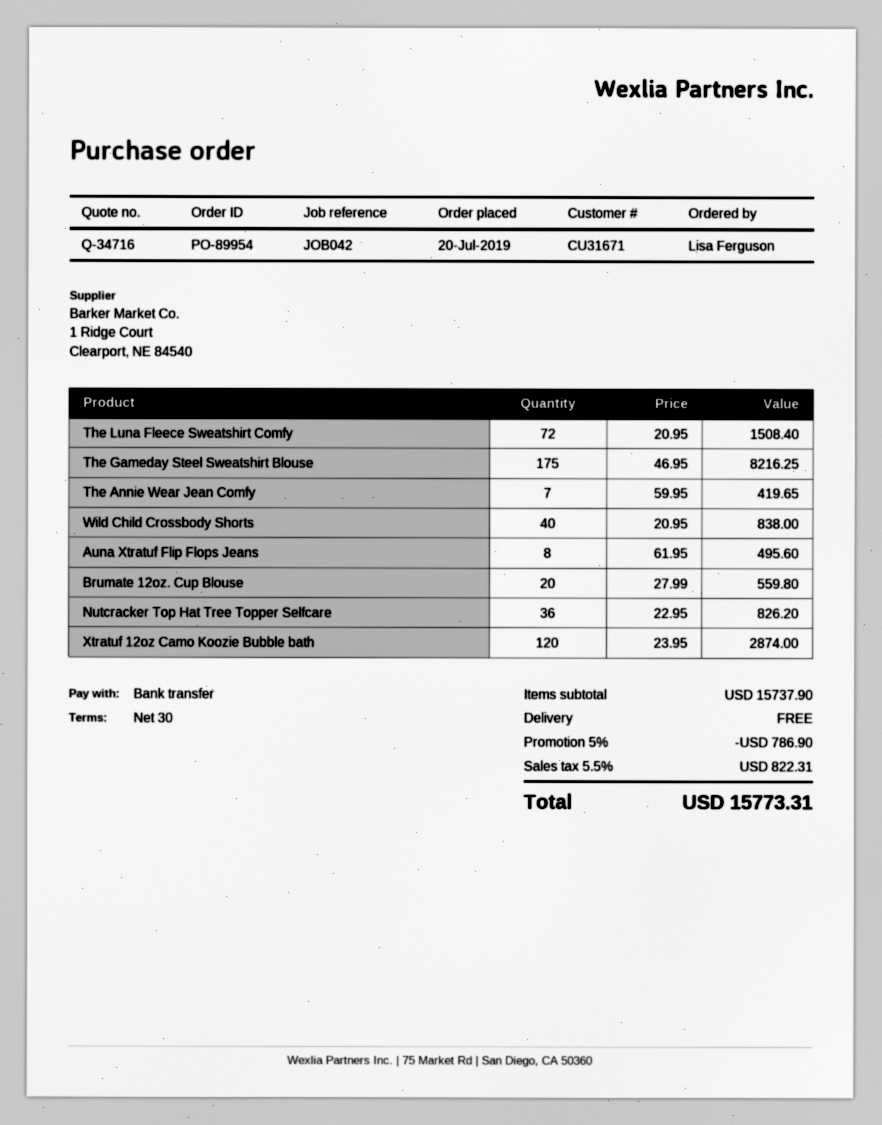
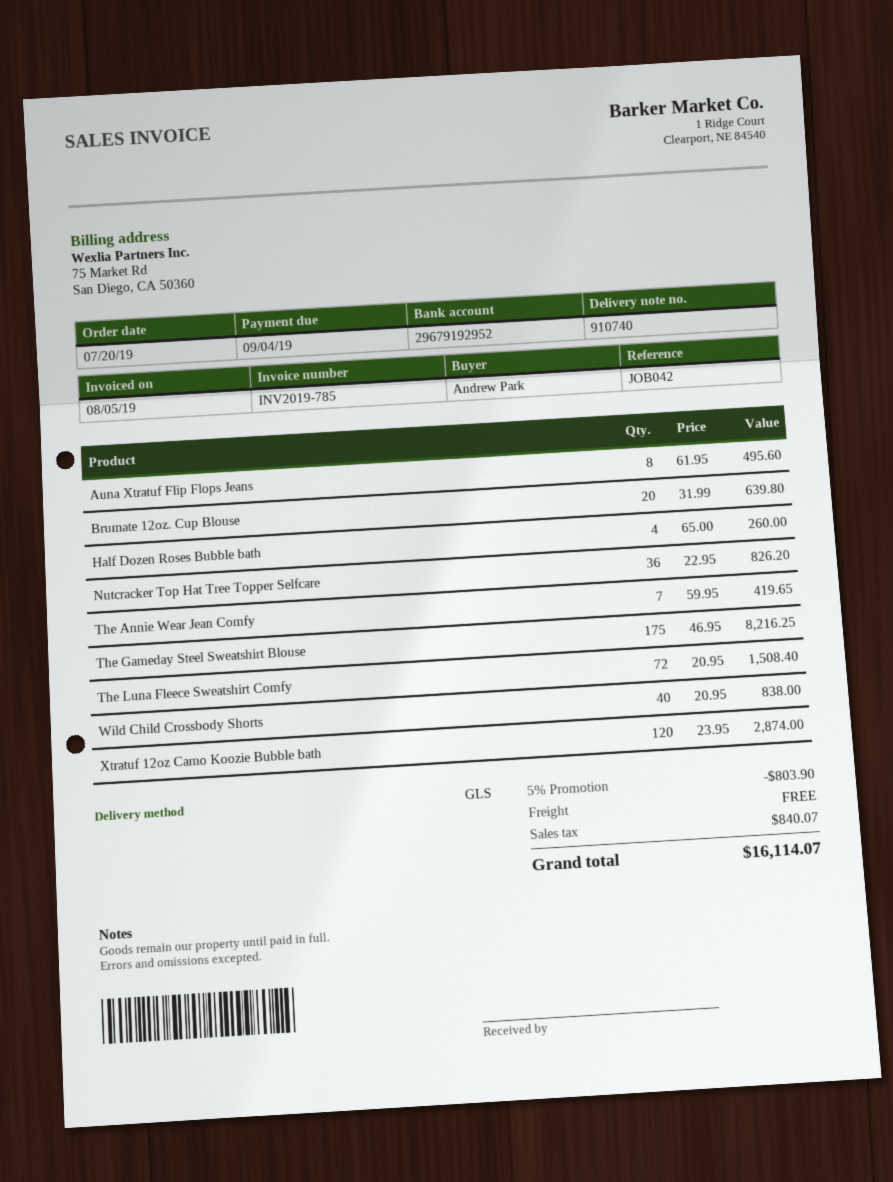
ordered by: Lisa Ferguson -> Andrew Park
Brumate 12oz. Cup Blouse: 20 x 27.99 = 559.80 -> 20 x 31.99 = 639.80
Half Dozen Roses Bubble bath: none -> 4 x 65.00 = 260.00
discount: 5% = 786.90 -> 5% = 803.90
tax: 822.31 -> 840.07
total: 15773.31 -> 16114.07

